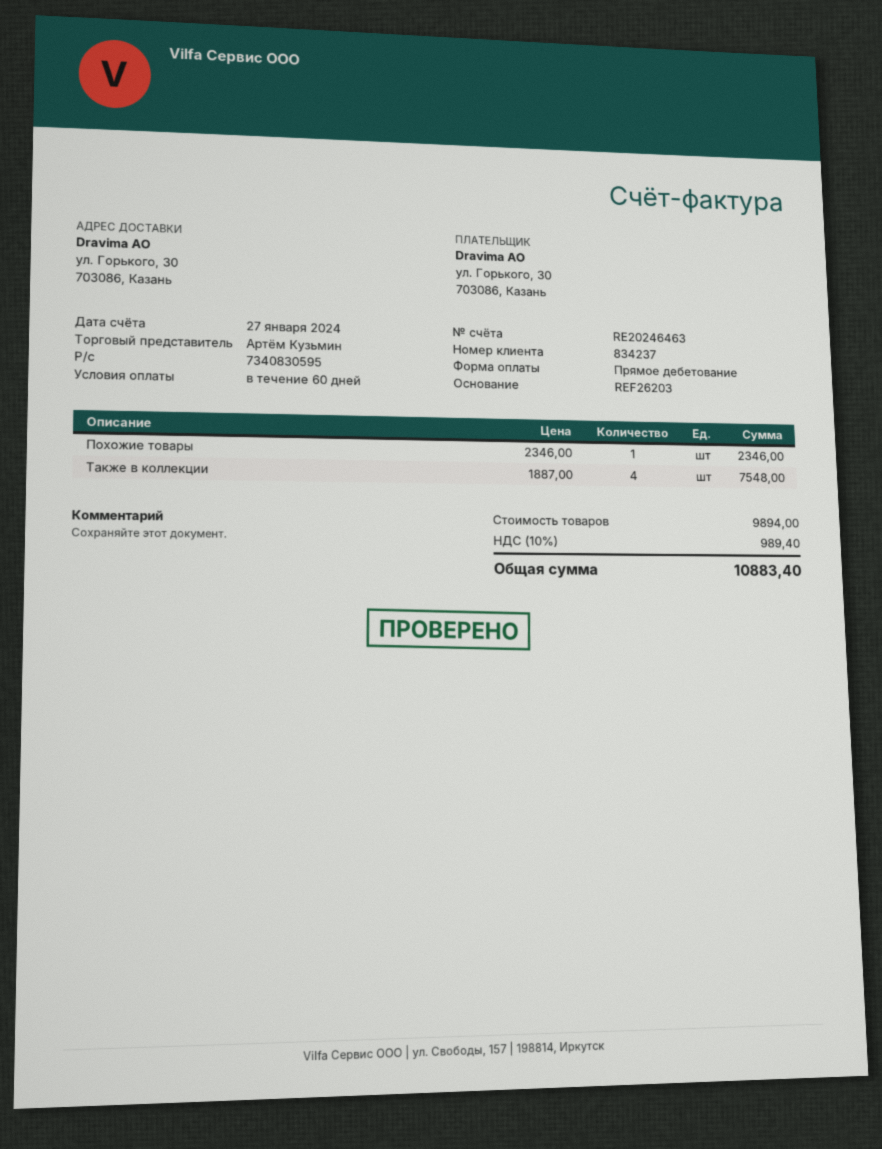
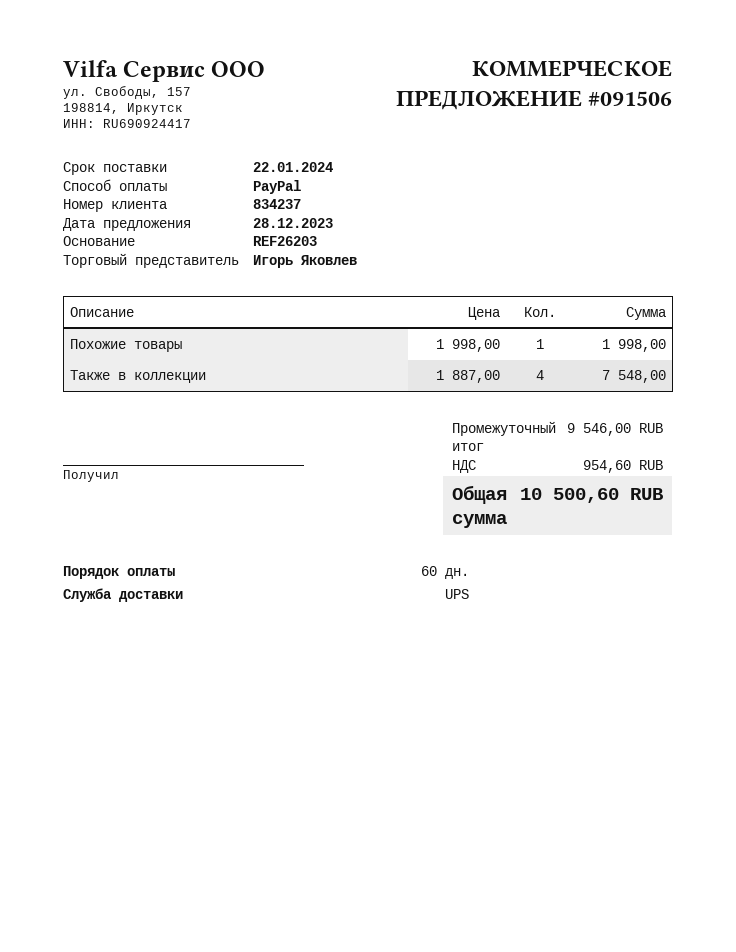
sales rep: Артём Кузьмин -> Игорь Яковлев
payment method: direct debit -> PayPal
Похожие товары: 1 x 2346.00 = 2346.00 -> 1 x 1998.00 = 1998.00
subtotal: 9894.00 -> 9546.00
tax: 989.40 -> 954.60
total: 10883.40 -> 10500.60

